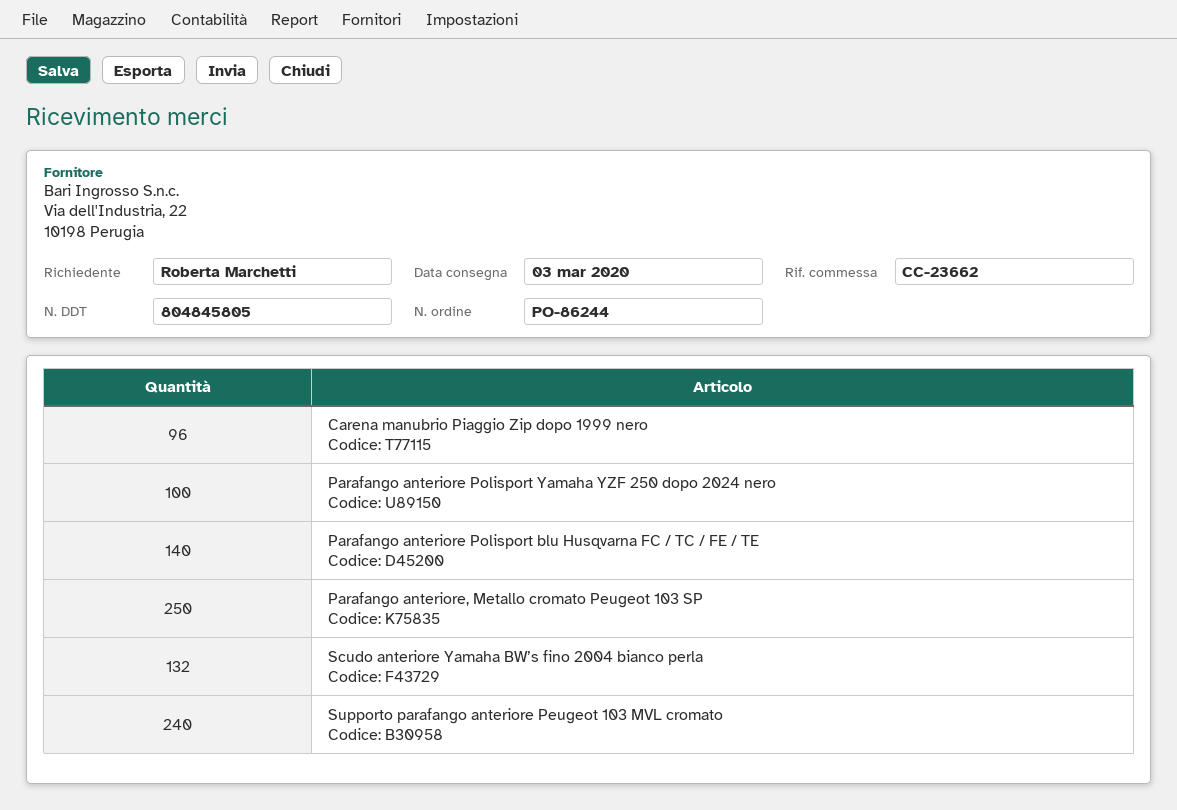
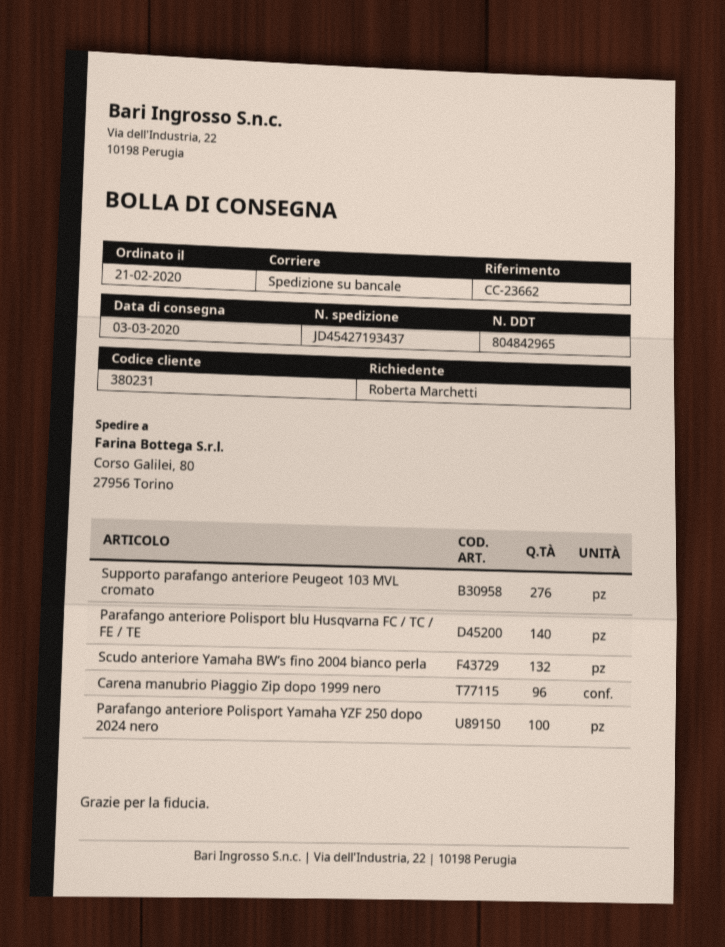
delivery note number: 804845805 -> 804842965
Parafango anteriore, Metallo cromato Peugeot 103 SP: 250 -> none
Supporto parafango anteriore Peugeot 103 MVL cromato: 240 -> 276

